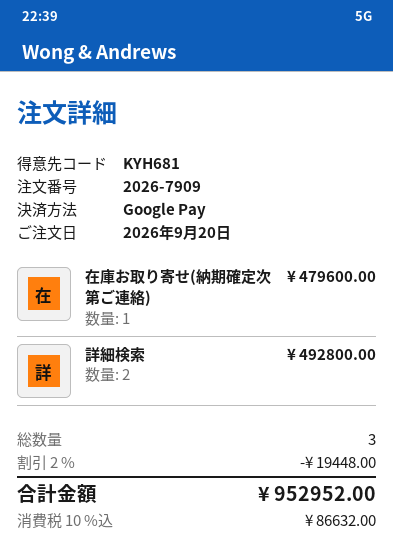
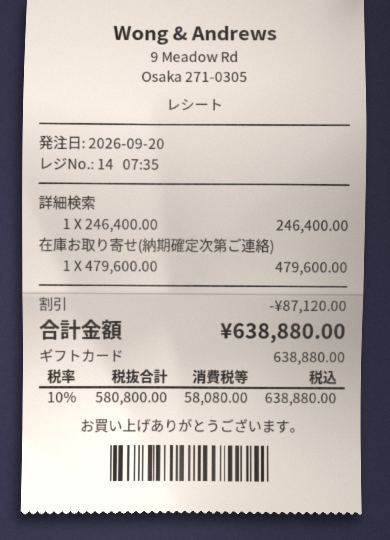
payment method: Google Pay -> gift card
詳細検索: 2 for 492800.00 -> 1 for 246400.00
discount: 19448.00 -> 87120.00
tax: 10% = 86632.00 -> 10% = 58080.00
total: 952952.00 -> 638880.00

